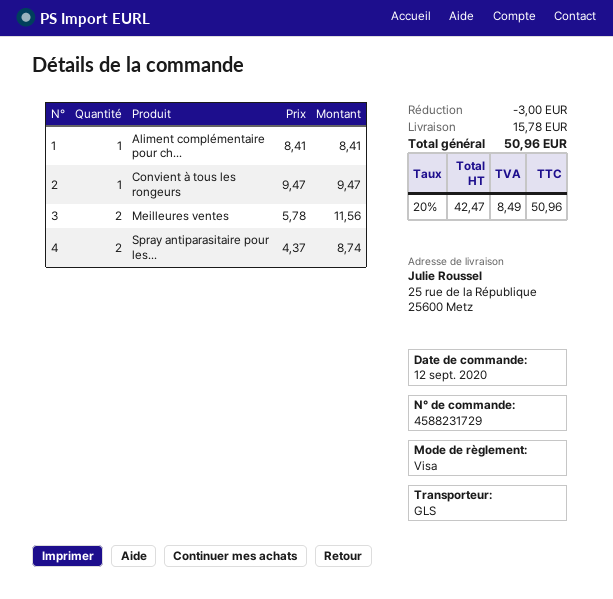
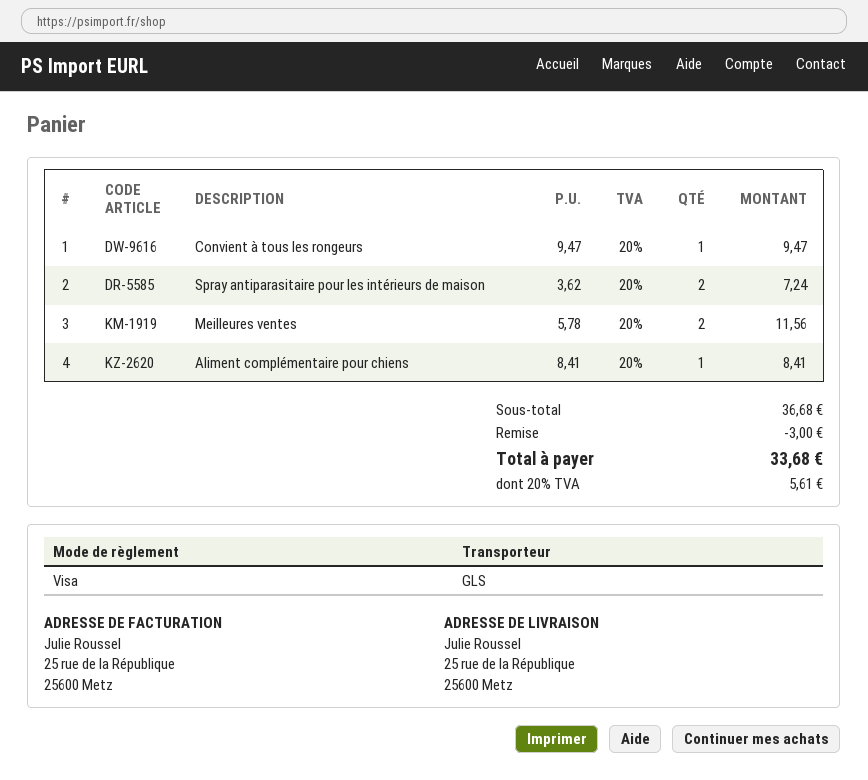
Spray antiparasitaire pour les...: 2 x 4.37 = 8.74 -> 2 x 3.62 = 7.24
shipping: 15.78 -> none
tax: 20% = 8.49 -> 20% = 5.61
total: 50.96 -> 33.68

